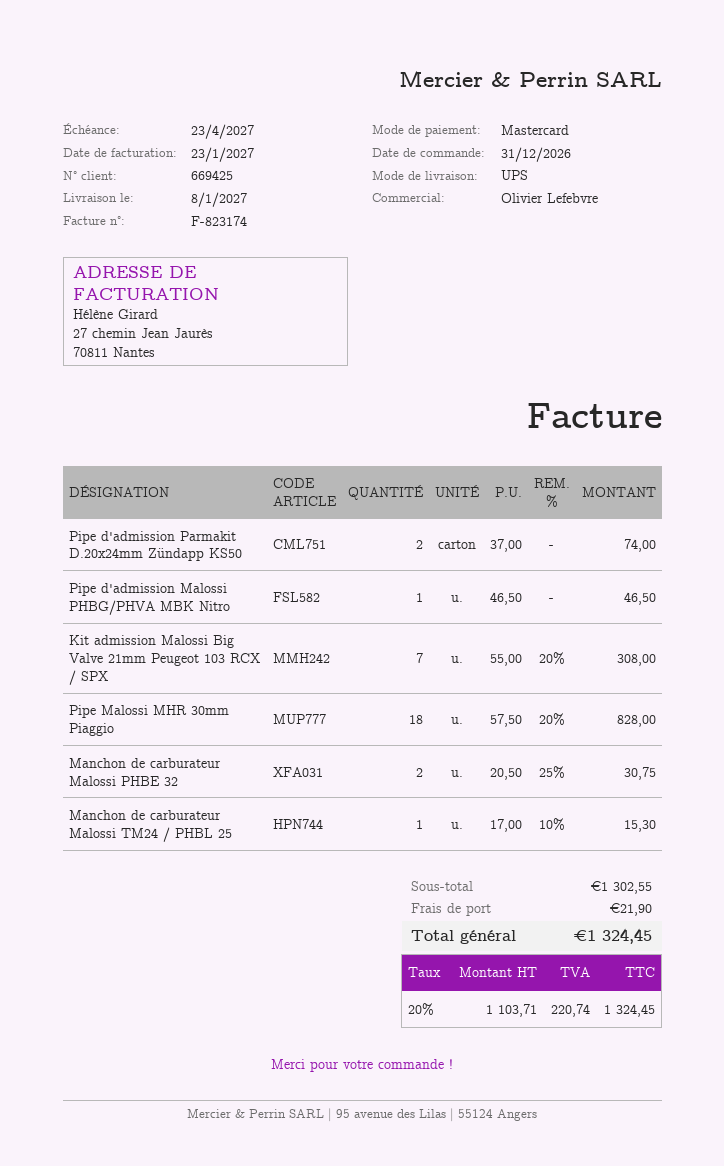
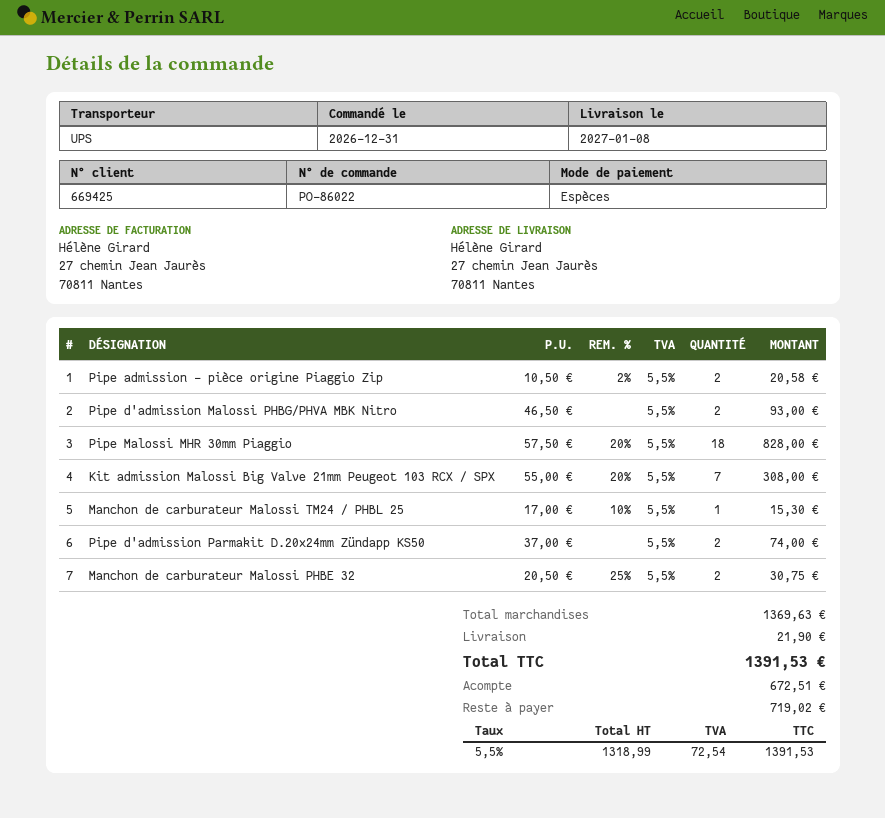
payment method: Mastercard -> cash
Pipe d'admission Malossi PHBG/PHVA MBK Nitro: 1 x 46.50 = 46.50 -> 2 x 46.50 = 93.00
Pipe admission - pièce origine Piaggio Zip: none -> 2 x 10.50 - 2% = 20.58
subtotal: 1302.55 -> 1369.63
net: 1103.71 -> 1318.99
tax: 20% = 220.74 -> 5.5% = 72.54
total: 1324.45 -> 1391.53

